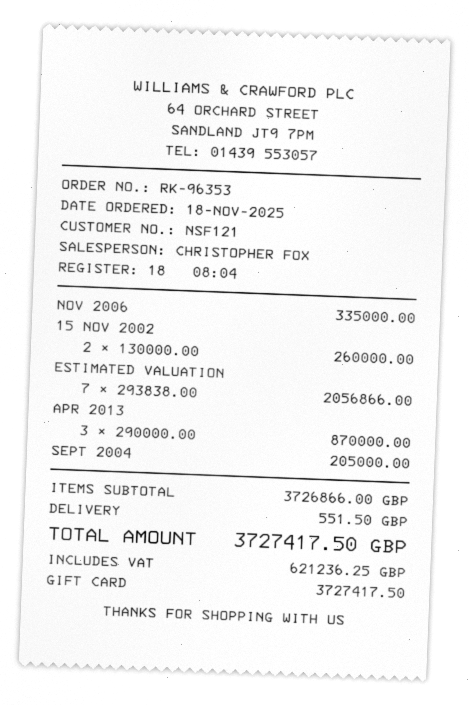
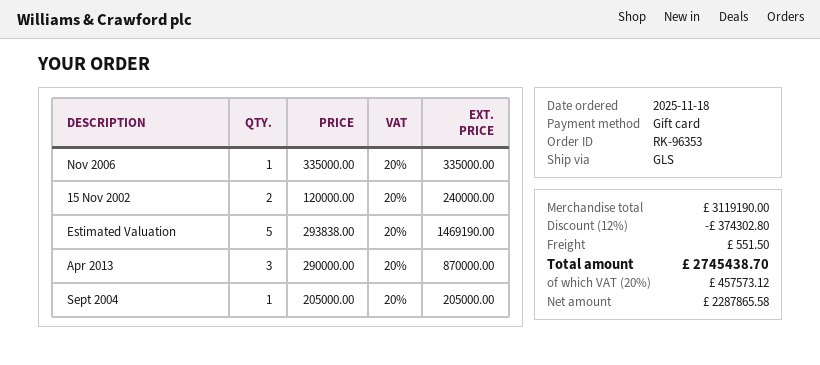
15 NOV 2002: 2 x 130000.00 = 260000.00 -> 2 x 120000.00 = 240000.00
ESTIMATED VALUATION: 7 x 293838.00 = 2056866.00 -> 5 x 293838.00 = 1469190.00
subtotal: 3726866.00 -> 3119190.00
discount: none -> 12% = 374302.80
tax: 621236.25 -> 457573.12
total: 3727417.50 -> 2745438.70

